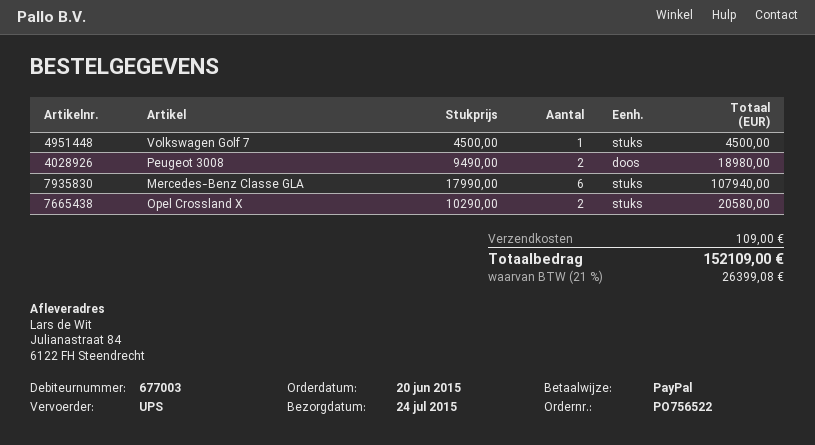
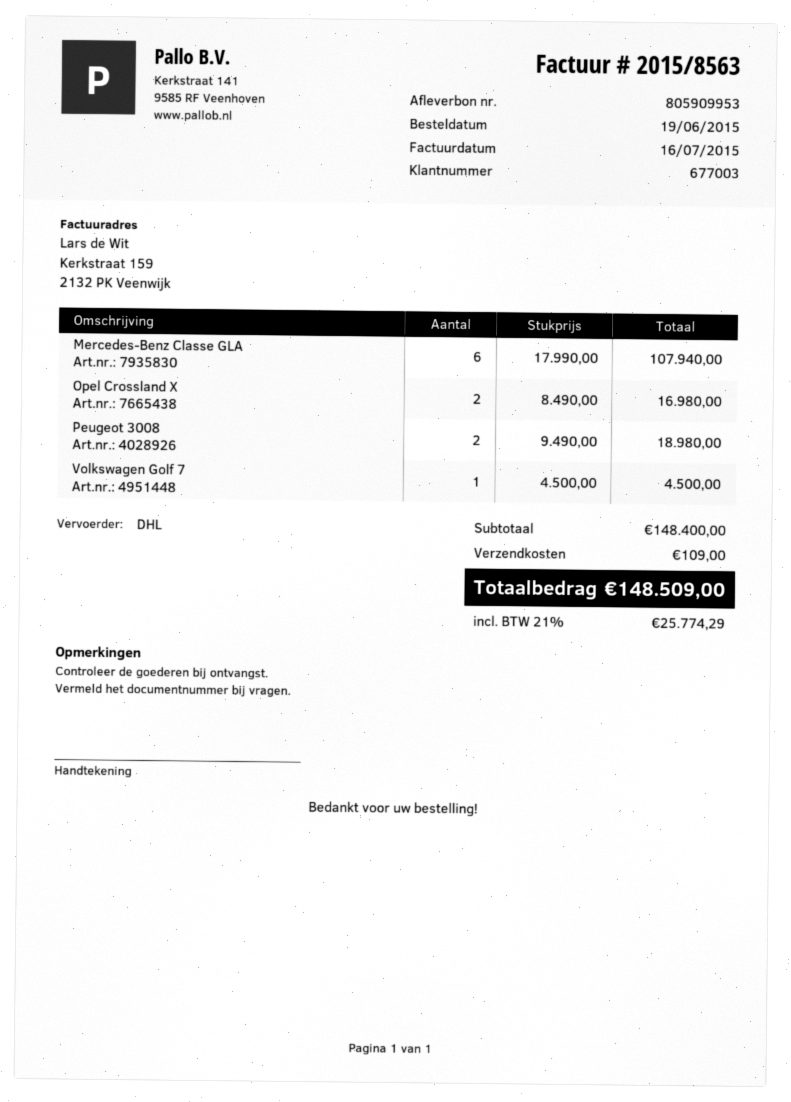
order date: 2015-06-20 -> 2015-06-19
shipping method: UPS -> DHL
Opel Crossland X: 2 x 10290.00 = 20580.00 -> 2 x 8490.00 = 16980.00
tax: 21% = 26399.08 -> 21% = 25774.29
total: 152109.00 -> 148509.00

